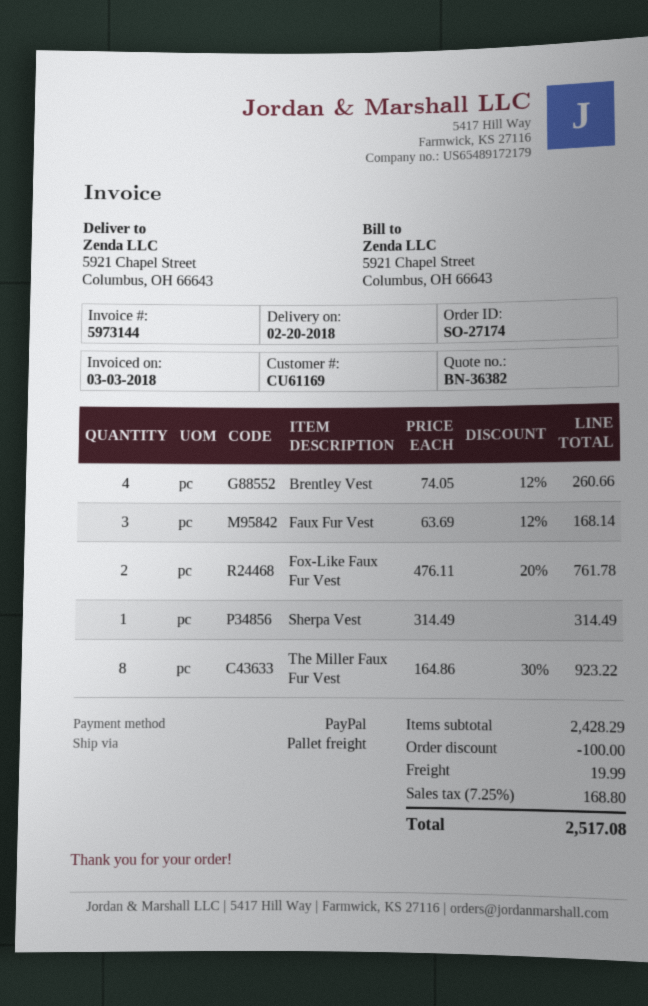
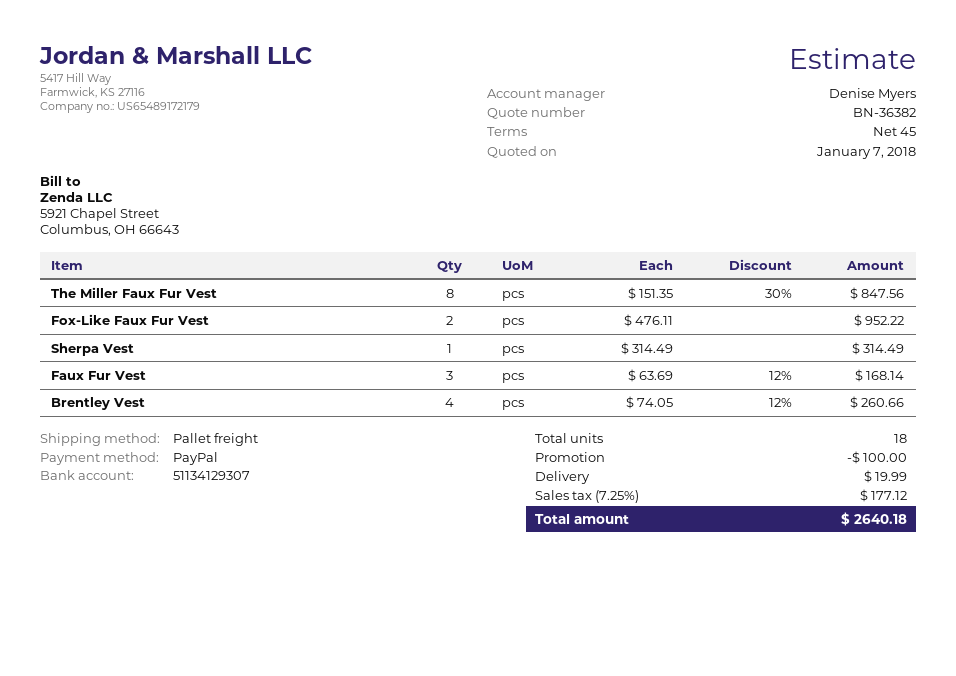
Fox-Like Faux Fur Vest: 2 x 476.11 - 20% = 761.78 -> 2 x 476.11 = 952.22
The Miller Faux Fur Vest: 8 x 164.86 - 30% = 923.22 -> 8 x 151.35 - 30% = 847.56
tax: 7.25% = 168.80 -> 7.25% = 177.12
total: 2517.08 -> 2640.18

